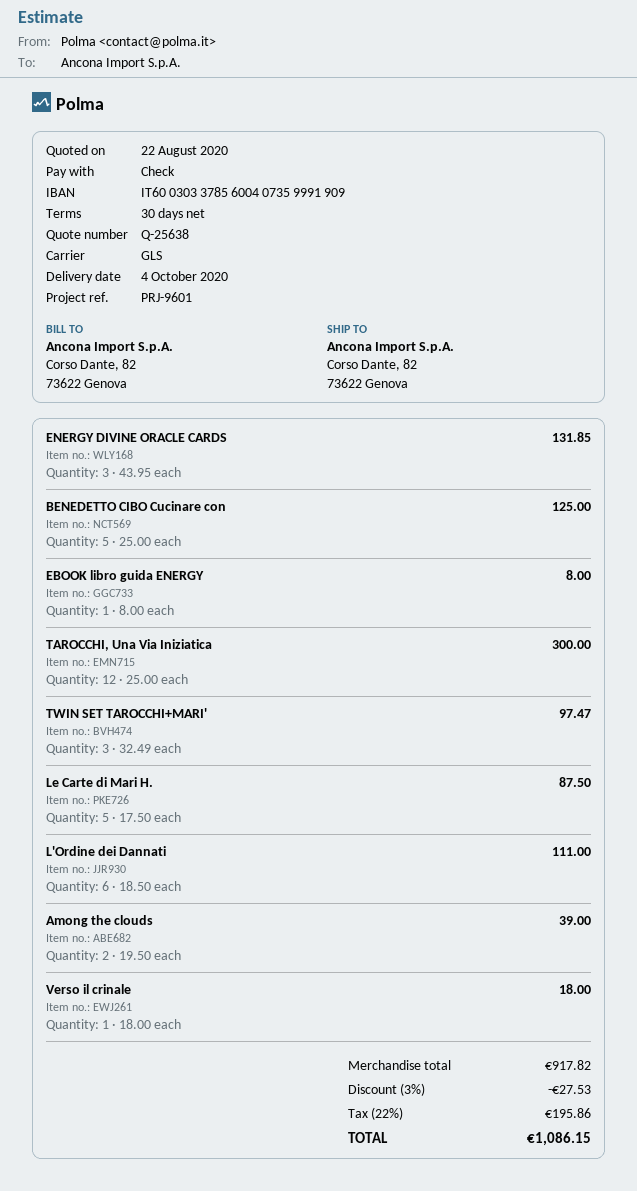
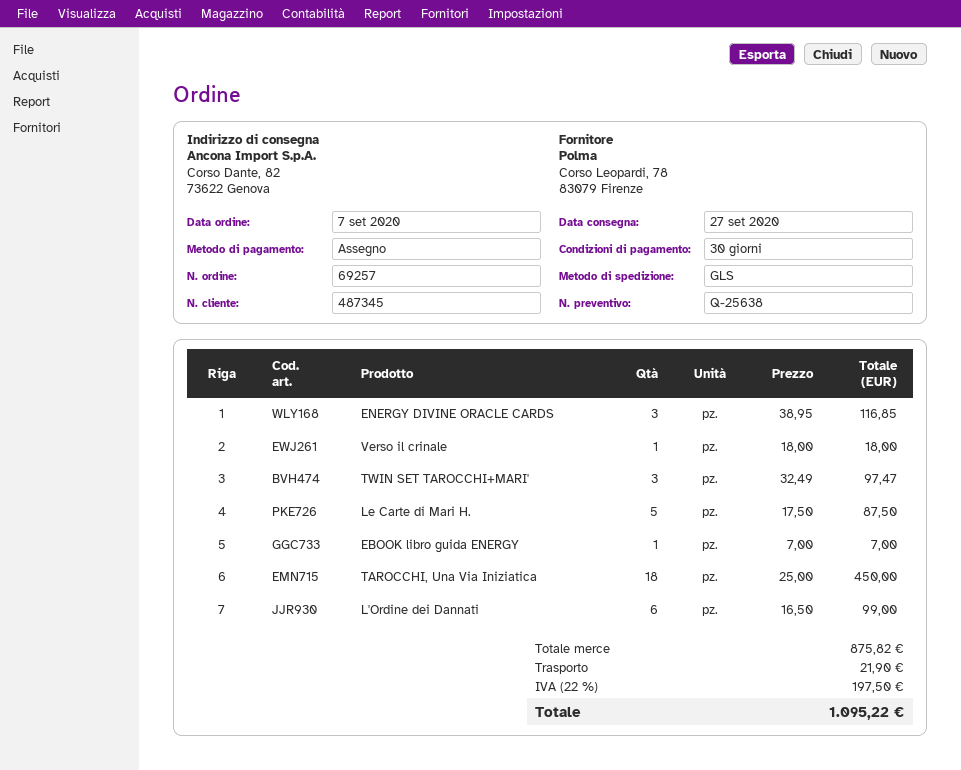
delivery date: 2020-10-04 -> 2020-09-27
ENERGY DIVINE ORACLE CARDS: 3 x 43.95 = 131.85 -> 3 x 38.95 = 116.85
BENEDETTO CIBO Cucinare con: 5 x 25.00 = 125.00 -> none
EBOOK libro guida ENERGY: 1 x 8.00 = 8.00 -> 1 x 7.00 = 7.00
TAROCCHI, Una Via Iniziatica: 12 x 25.00 = 300.00 -> 18 x 25.00 = 450.00
L'Ordine dei Dannati: 6 x 18.50 = 111.00 -> 6 x 16.50 = 99.00
Among the clouds: 2 x 19.50 = 39.00 -> none
subtotal: 917.82 -> 875.82
discount: 3% = 27.53 -> none
shipping: none -> 21.90
tax: 22% = 195.86 -> 22% = 197.50
total: 1086.15 -> 1095.22

